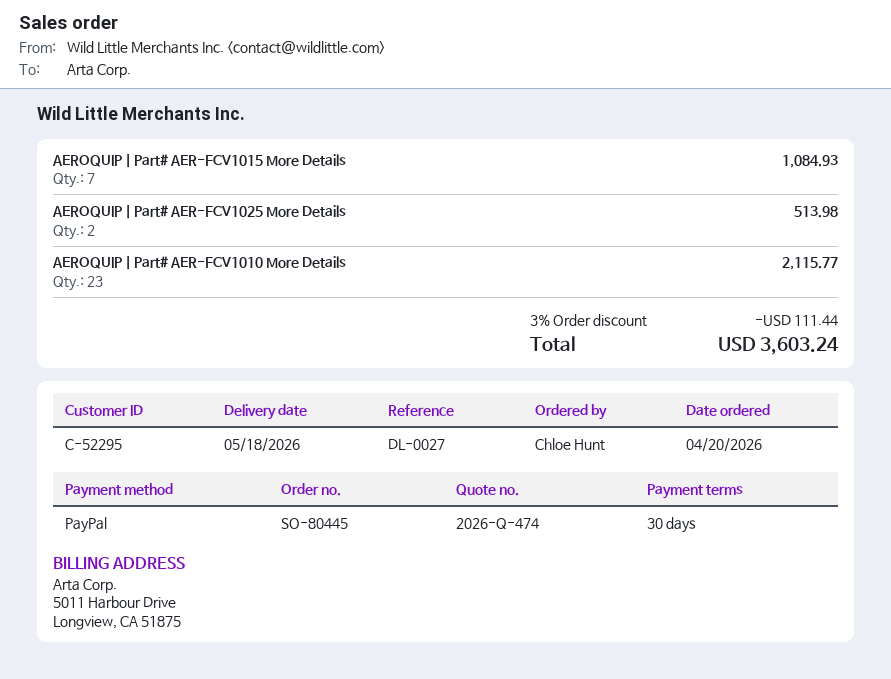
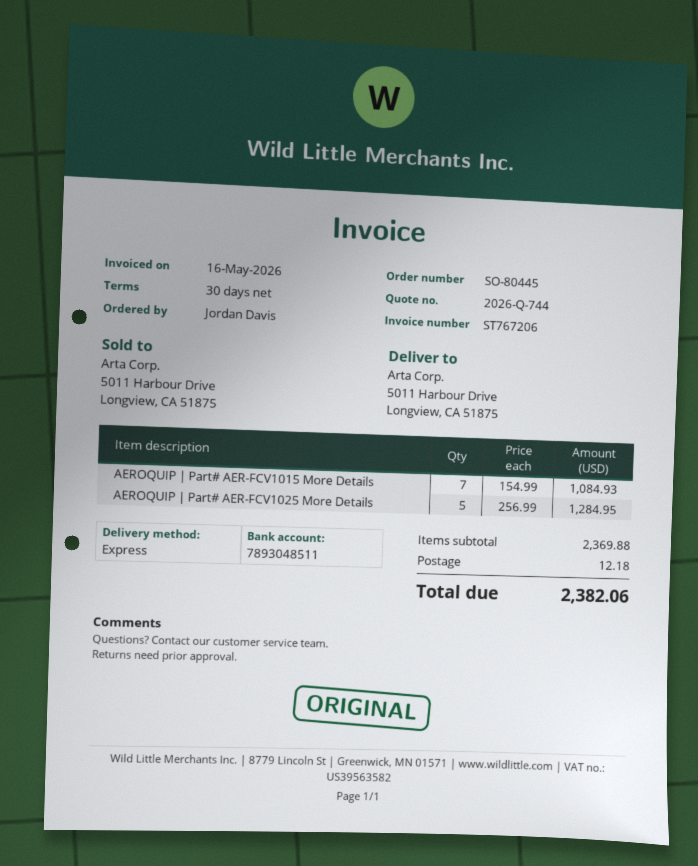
quote number: 2026-Q-474 -> 2026-Q-744
ordered by: Chloe Hunt -> Jordan Davis
AEROQUIP | Part# AER-FCV1025 More Details: 2 for 513.98 -> 5 for 1284.95
AEROQUIP | Part# AER-FCV1010 More Details: 23 for 2115.77 -> none
discount: 3% = 111.44 -> none
shipping: none -> 12.18
total: 3603.24 -> 2382.06

